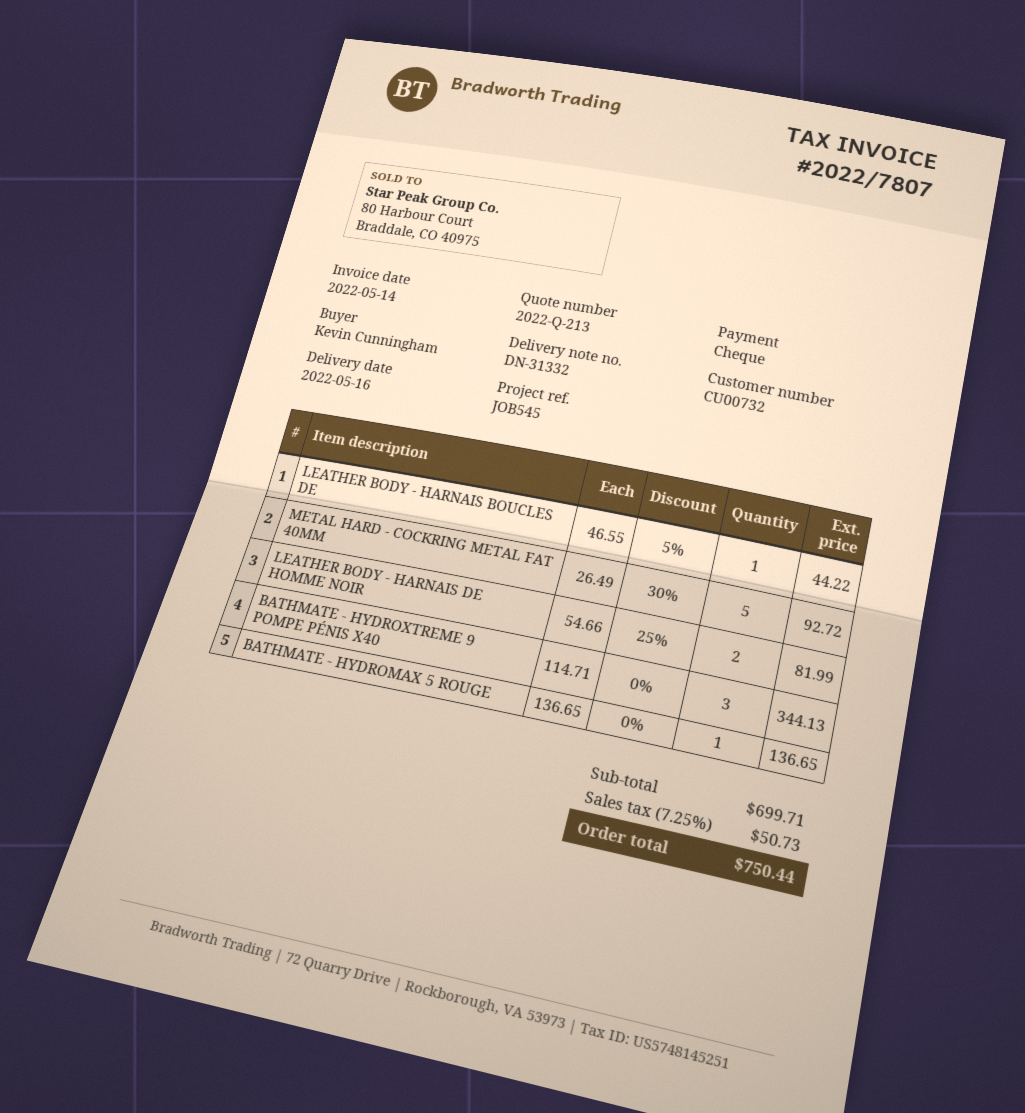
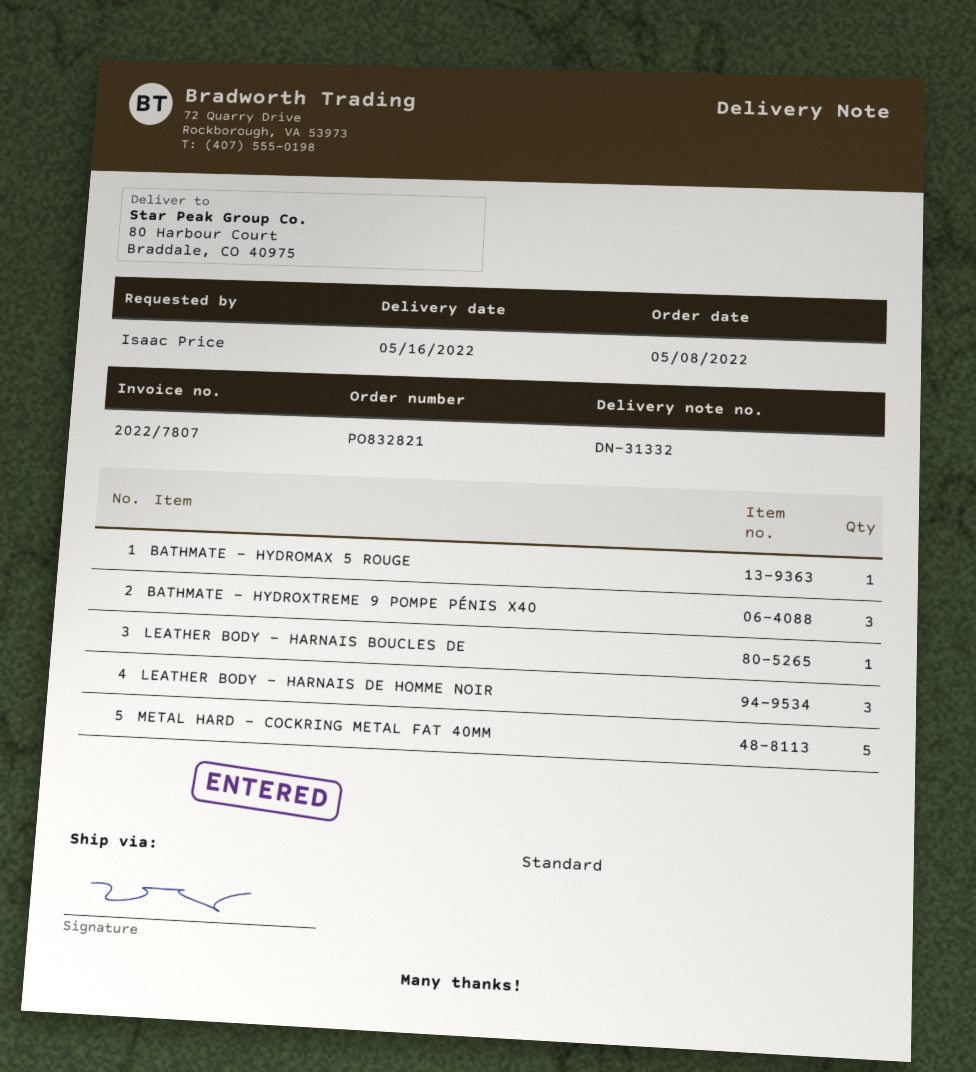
ordered by: Kevin Cunningham -> Isaac Price
LEATHER BODY - HARNAIS DE HOMME NOIR: 2 -> 3

